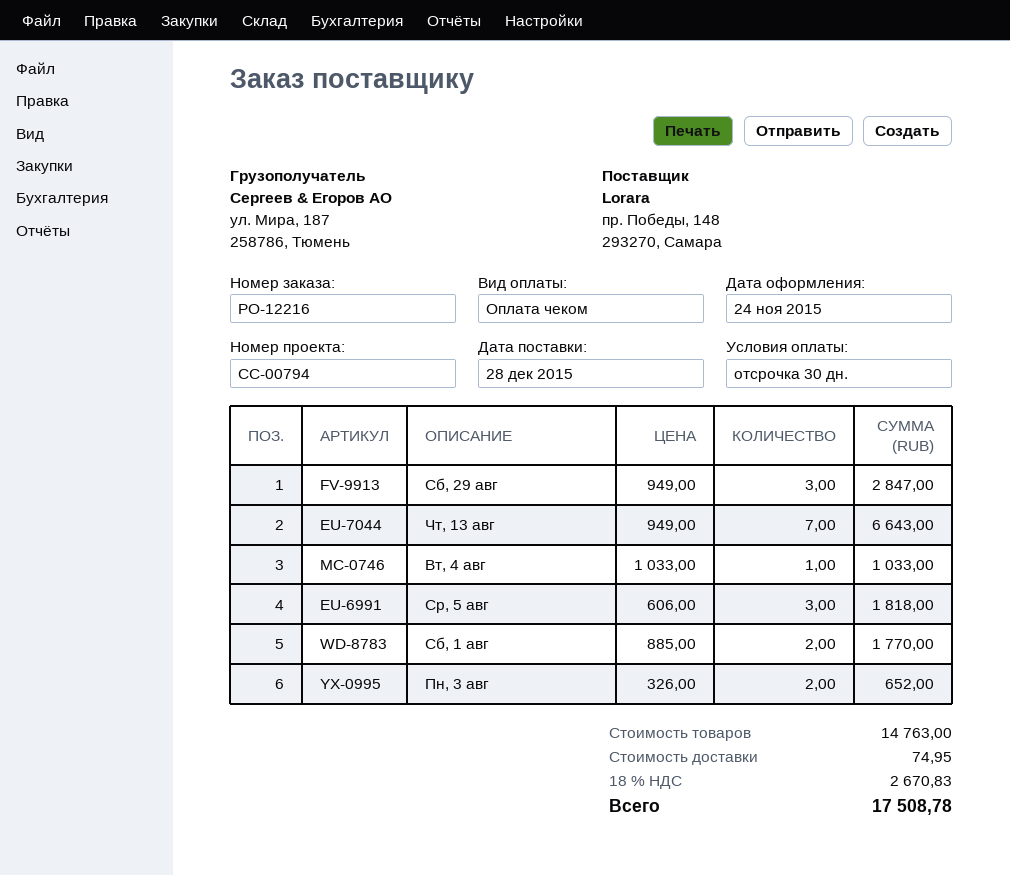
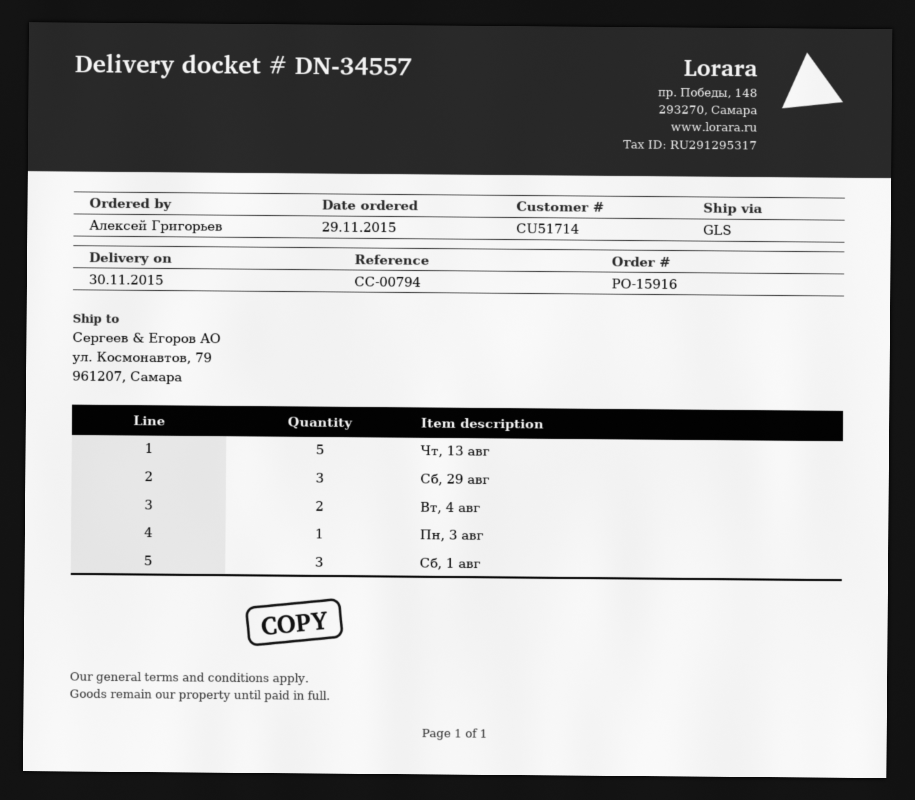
order number: PO-12216 -> PO-15916
order date: 2015-11-24 -> 2015-11-29
delivery date: 2015-12-28 -> 2015-11-30
ship to: ул. Мира, 187, 258786, Тюмень -> ул. Космонавтов, 79, 961207, Самара
Чт, 13 авг: 7 -> 5
Вт, 4 авг: 1 -> 2
Ср, 5 авг: 3 -> none
Сб, 1 авг: 2 -> 3
Пн, 3 авг: 2 -> 1

